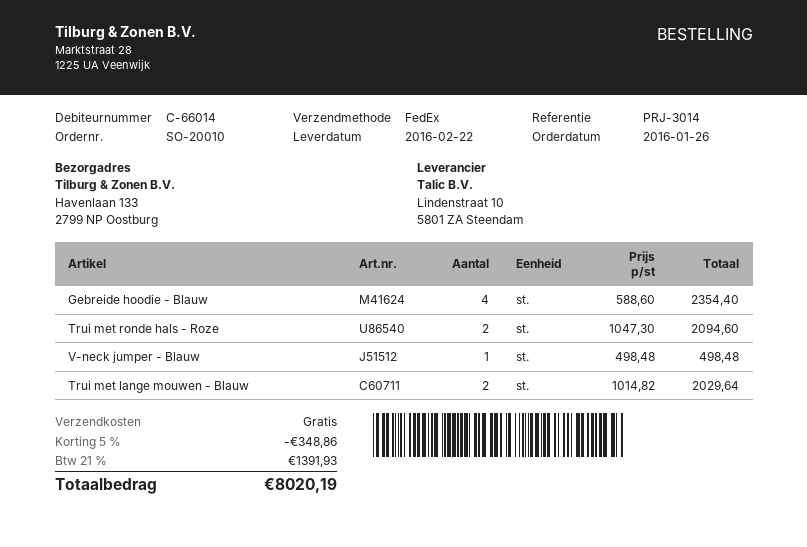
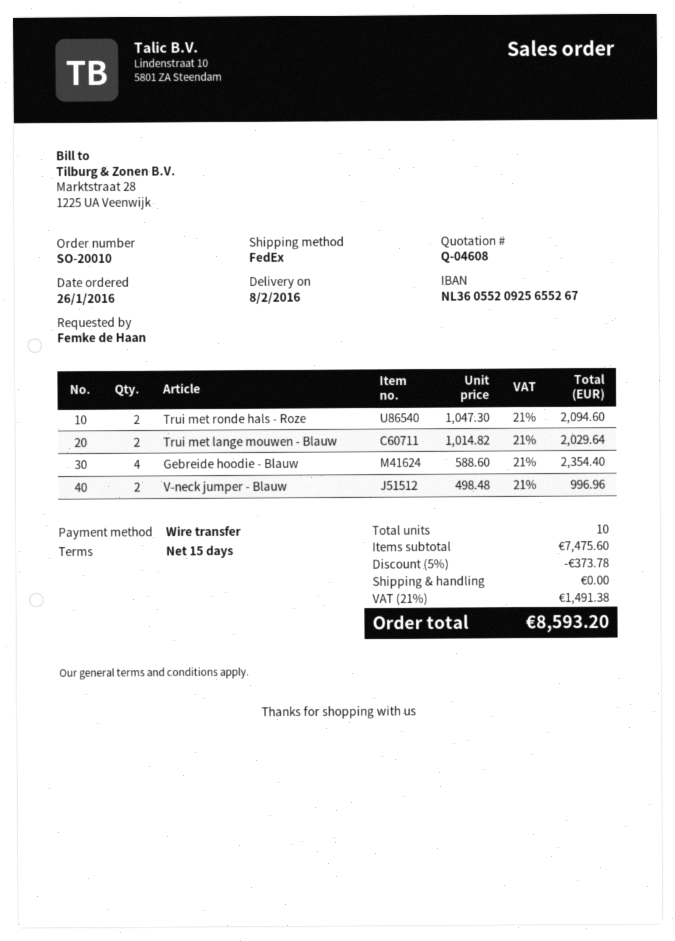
delivery date: 2016-02-22 -> 2016-02-08
V-neck jumper - Blauw: 1 x 498.48 = 498.48 -> 2 x 498.48 = 996.96
discount: 5% = 348.86 -> 5% = 373.78
tax: 21% = 1391.93 -> 21% = 1491.38
total: 8020.19 -> 8593.20

